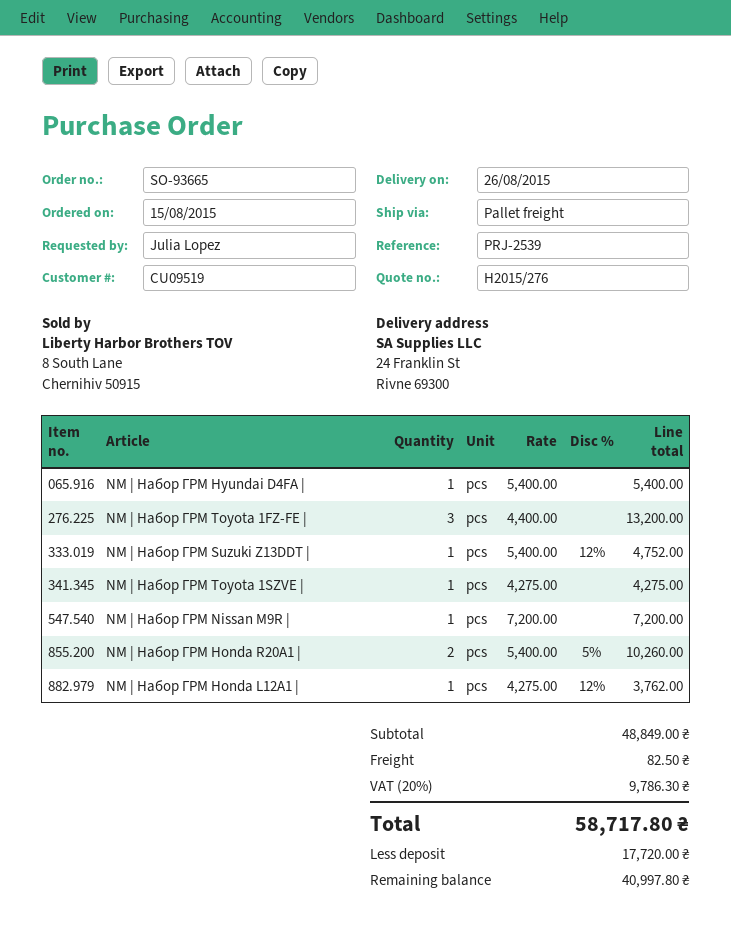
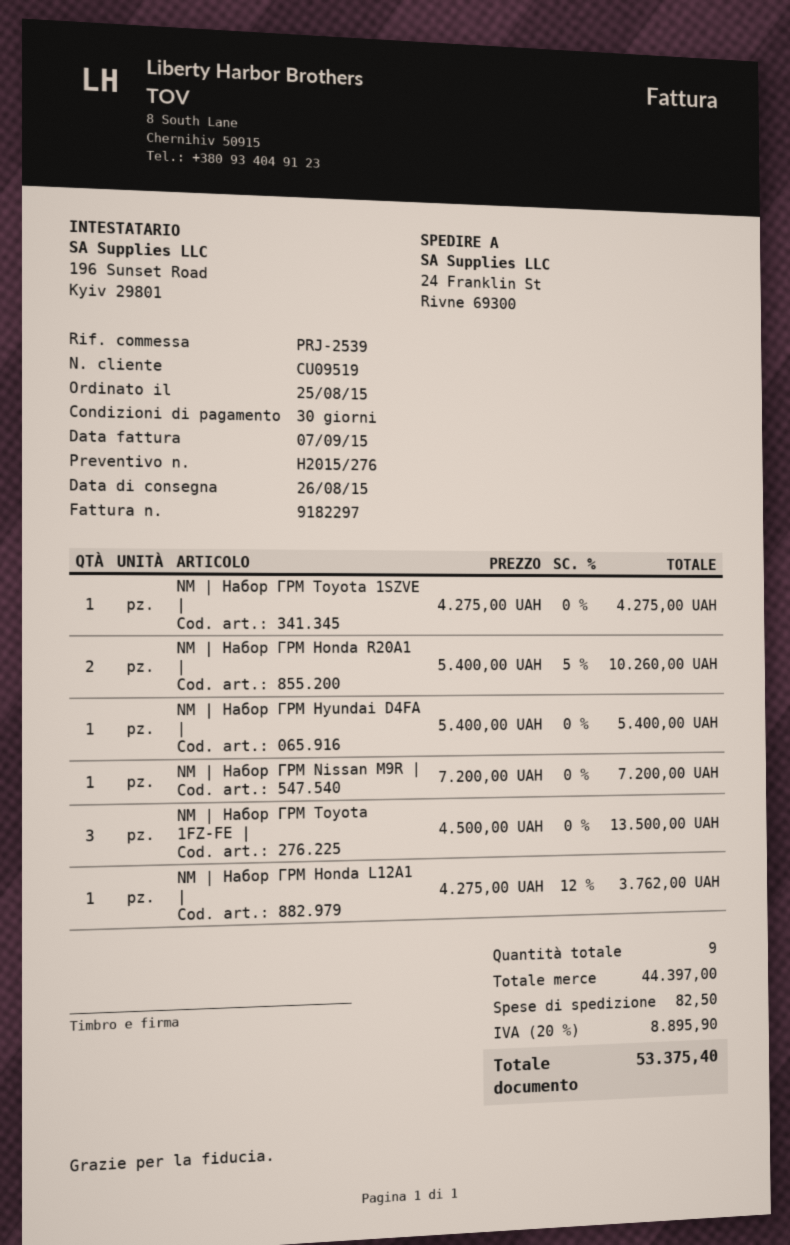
order date: 2015-08-15 -> 2015-08-25
NM | Набор ГРМ Toyota 1FZ-FE |: 3 x 4400.00 = 13200.00 -> 3 x 4500.00 = 13500.00
NM | Набор ГРМ Suzuki Z13DDT |: 1 x 5400.00 - 12% = 4752.00 -> none
subtotal: 48849.00 -> 44397.00
tax: 20% = 9786.30 -> 20% = 8895.90
total: 58717.80 -> 53375.40

